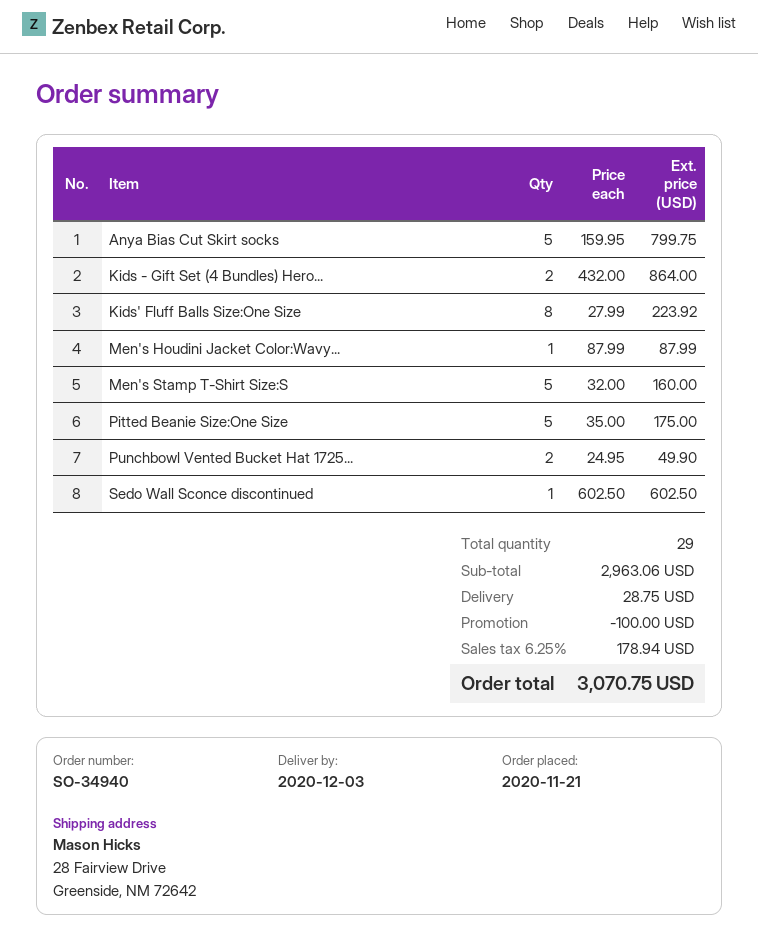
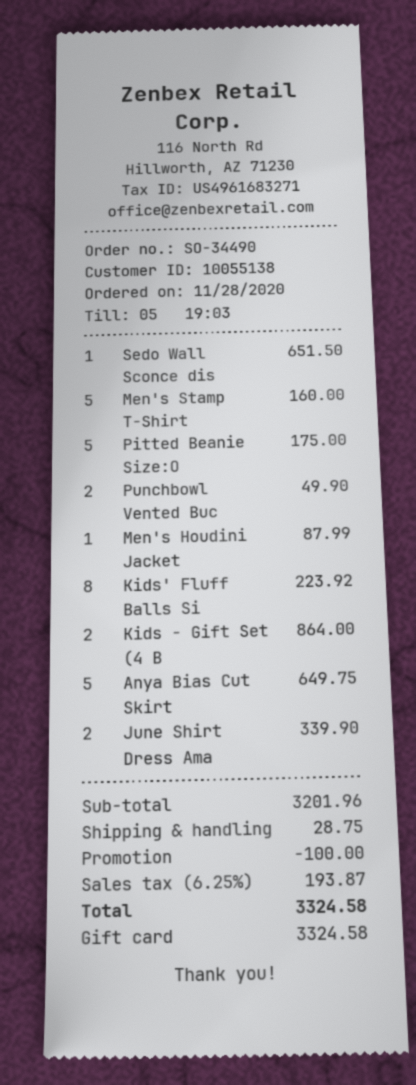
order number: SO-34940 -> SO-34490
order date: 2020-11-21 -> 2020-11-28
Anya Bias Cut Skirt socks: 5 for 799.75 -> 5 for 649.75
Sedo Wall Sconce discontinued: 1 for 602.50 -> 1 for 651.50
June Shirt Dress Ama: none -> 2 for 339.90
subtotal: 2963.06 -> 3201.96
tax: 6.25% = 178.94 -> 6.25% = 193.87
total: 3070.75 -> 3324.58

